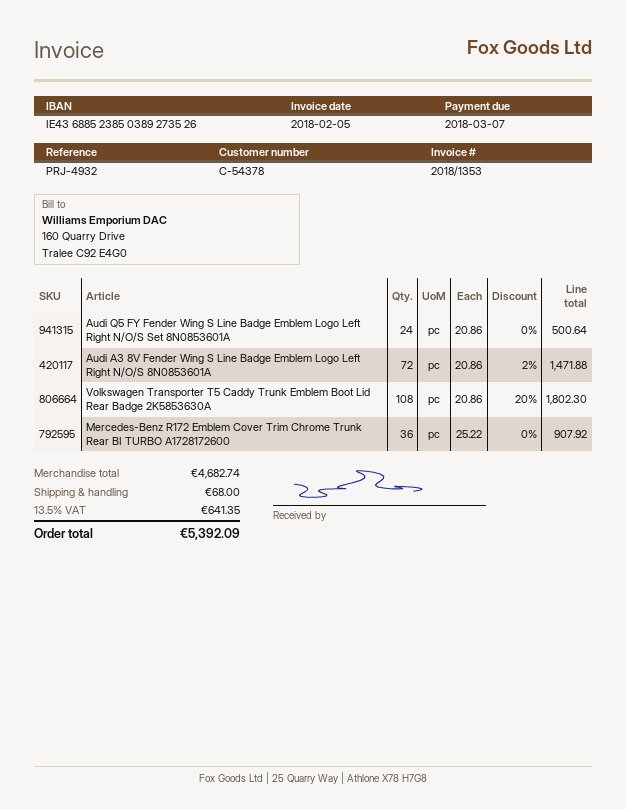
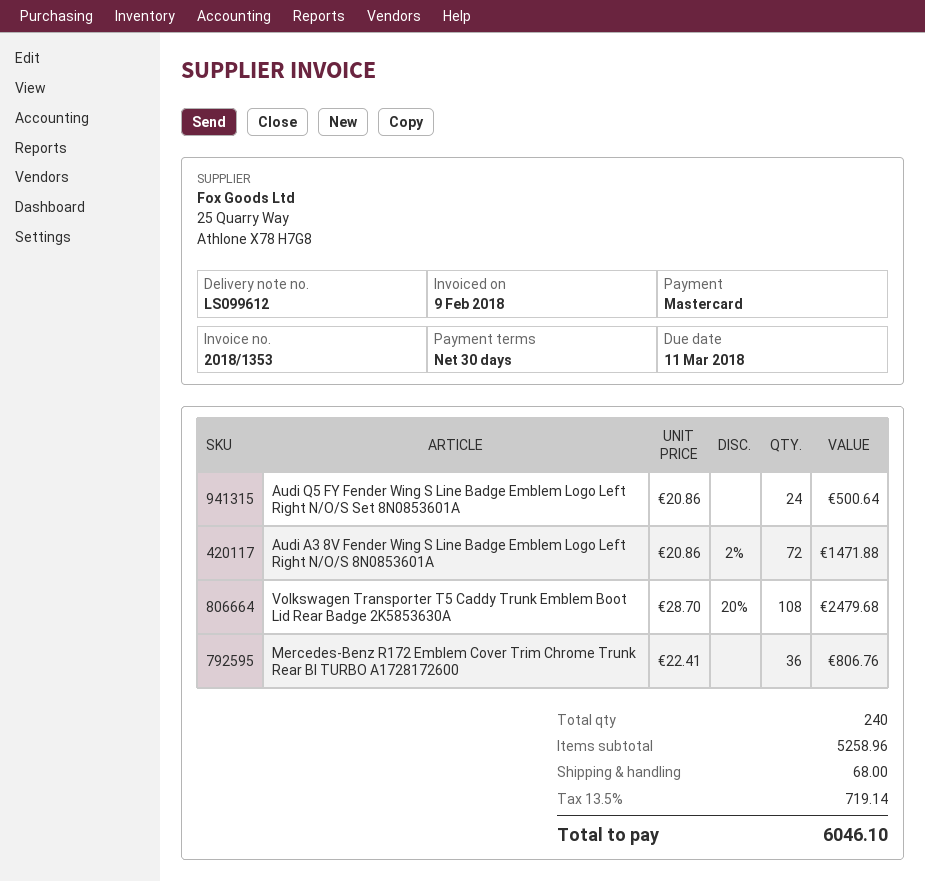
invoice date: 2018-02-05 -> 2018-02-09
due date: 2018-03-07 -> 2018-03-11
Volkswagen Transporter T5 Caddy Trunk Emblem Boot Lid Rear Badge 2K5853630A: 108 x 20.86 - 20% = 1802.30 -> 108 x 28.70 - 20% = 2479.68
Mercedes-Benz R172 Emblem Cover Trim Chrome Trunk Rear BI TURBO A1728172600: 36 x 25.22 = 907.92 -> 36 x 22.41 = 806.76
subtotal: 4682.74 -> 5258.96
tax: 13.5% = 641.35 -> 13.5% = 719.14
total: 5392.09 -> 6046.10

